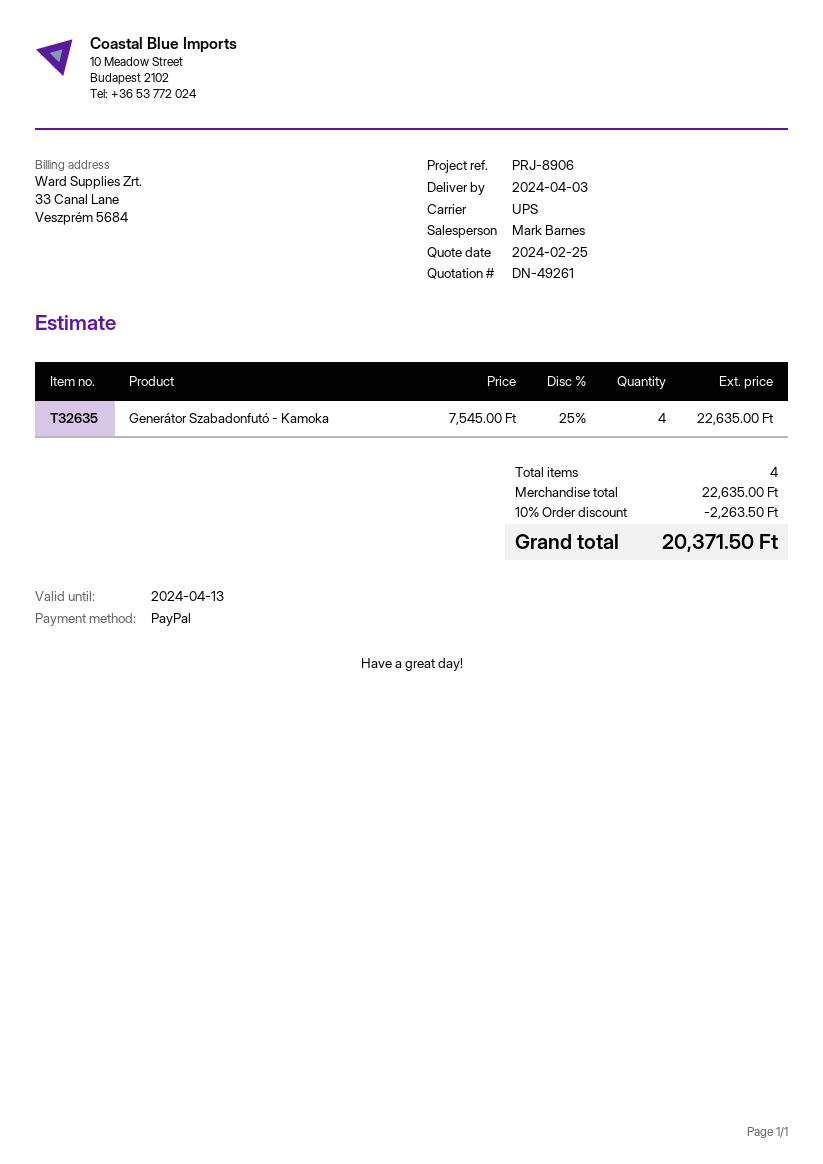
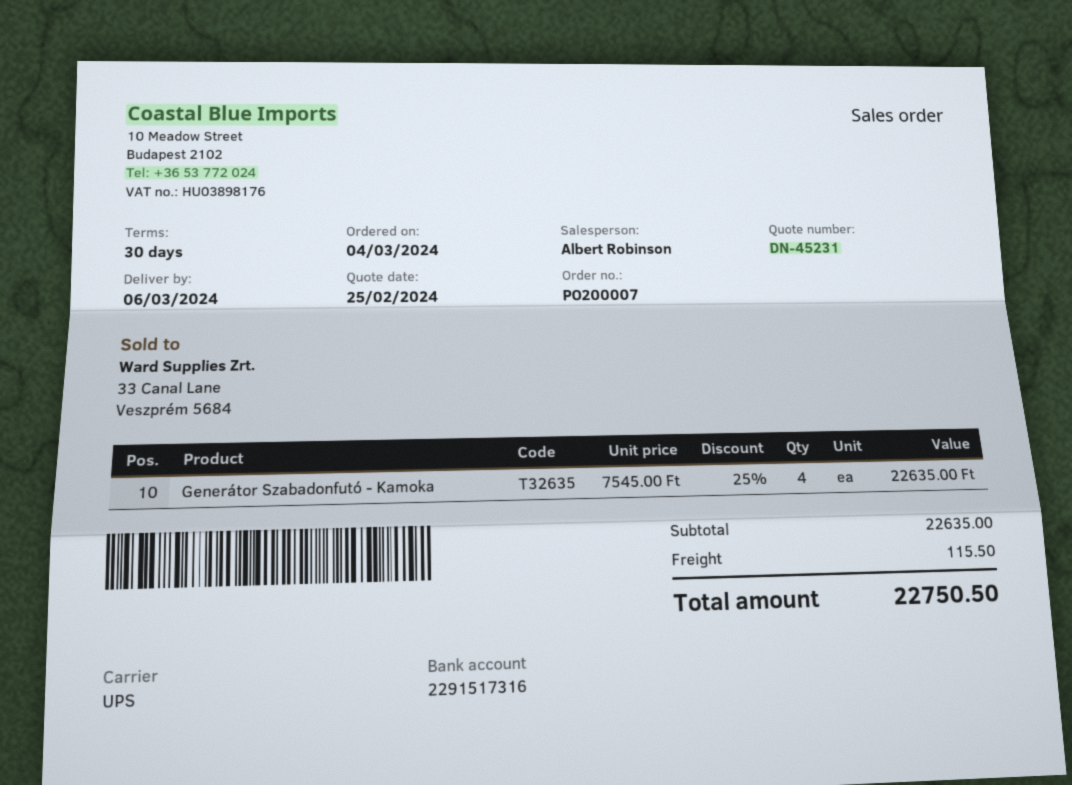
quote number: DN-49261 -> DN-45231
delivery date: 2024-04-03 -> 2024-03-06
sales rep: Mark Barnes -> Albert Robinson
discount: 10% = 2263.50 -> none
shipping: none -> 115.50
total: 20371.50 -> 22750.50

